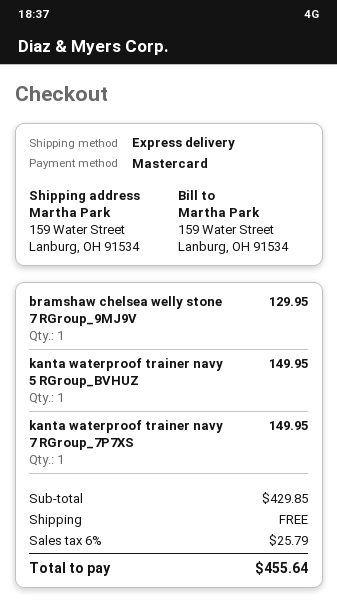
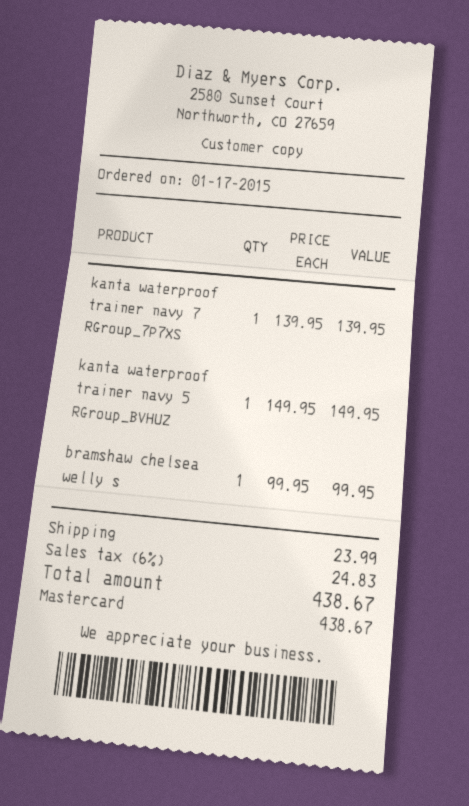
bramshaw chelsea welly stone 7 RGroup_9MJ9V: 1 for 129.95 -> 1 for 99.95
kanta waterproof trainer navy 7 RGroup_7P7XS: 1 for 149.95 -> 1 for 139.95
shipping: 0.00 -> 23.99
tax: 6% = 25.79 -> 6% = 24.83
total: 455.64 -> 438.67

